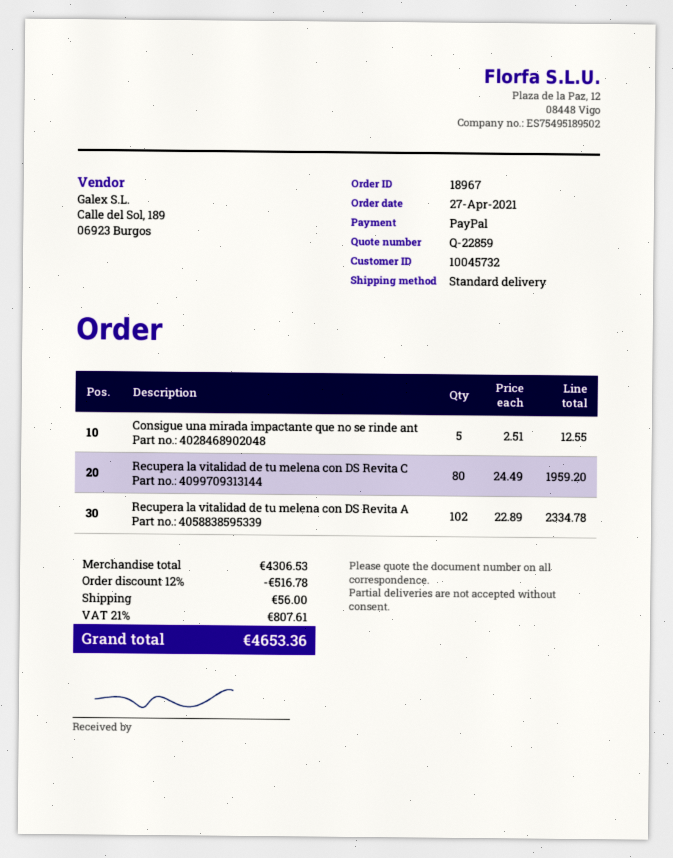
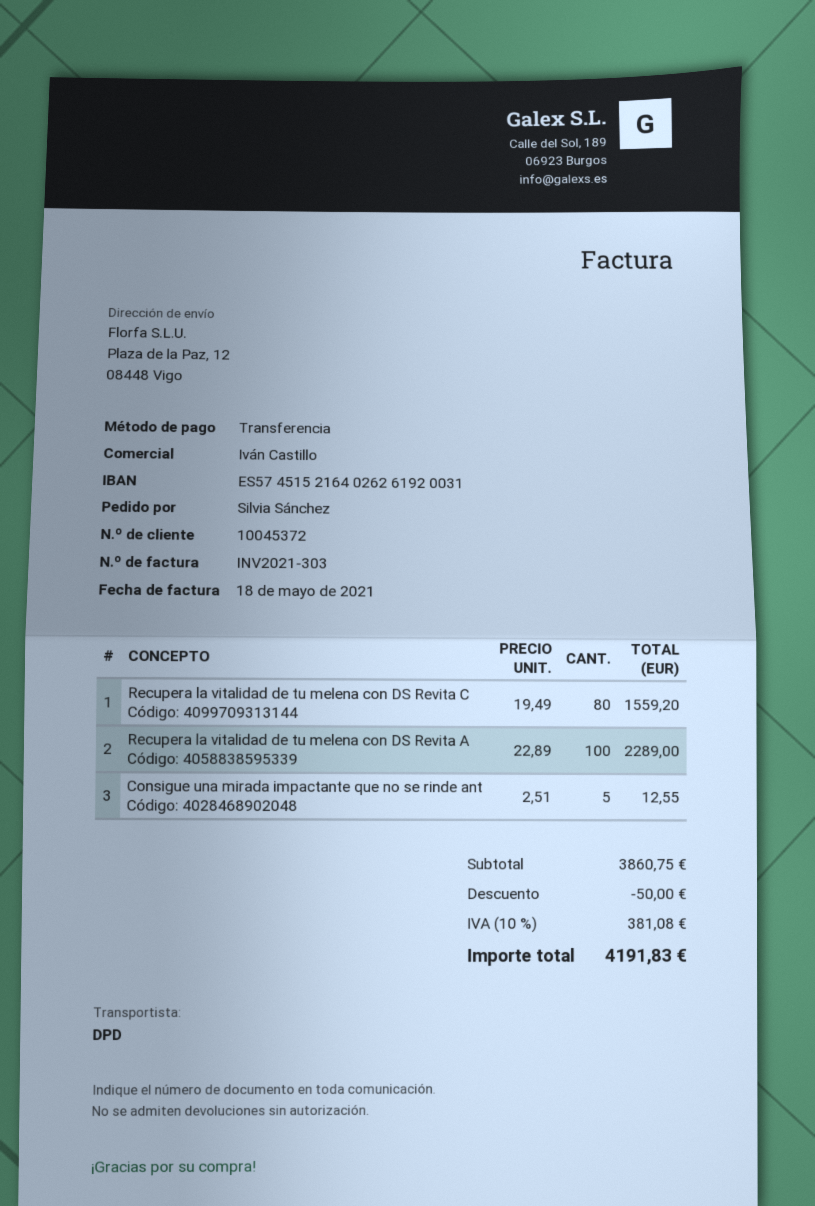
customer number: 10045732 -> 10045372
payment method: PayPal -> bank transfer
shipping method: standard -> DPD
Recupera la vitalidad de tu melena con DS Revita C: 80 x 24.49 = 1959.20 -> 80 x 19.49 = 1559.20
Recupera la vitalidad de tu melena con DS Revita A: 102 x 22.89 = 2334.78 -> 100 x 22.89 = 2289.00
subtotal: 4306.53 -> 3860.75
discount: 516.78 -> 50.00
shipping: 56.00 -> none
tax: 21% = 807.61 -> 10% = 381.08
total: 4653.36 -> 4191.83

